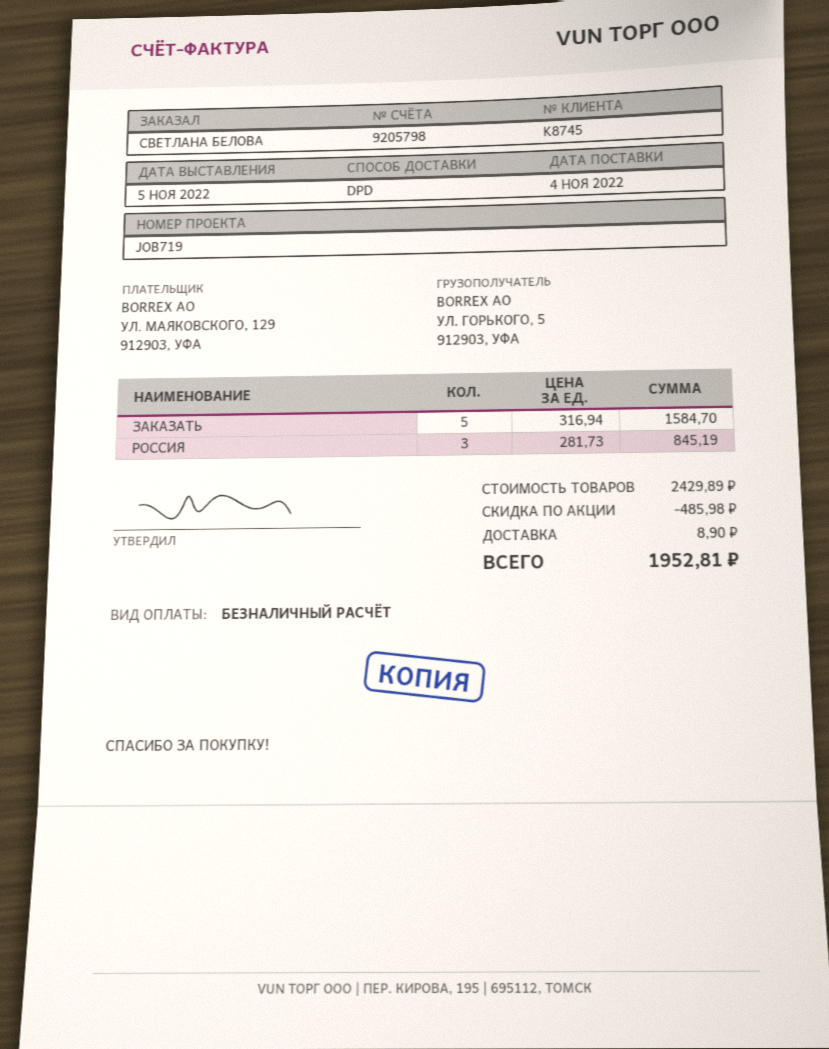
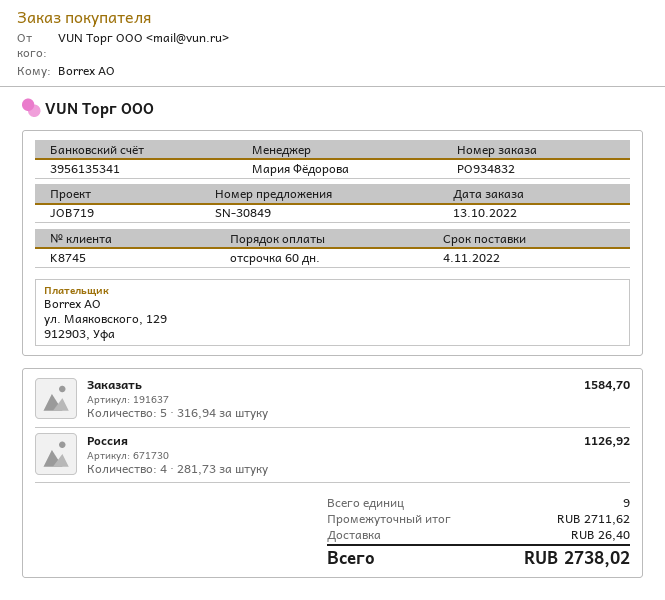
РОССИЯ: 3 x 281.73 = 845.19 -> 4 x 281.73 = 1126.92
subtotal: 2429.89 -> 2711.62
discount: 485.98 -> none
shipping: 8.90 -> 26.40
total: 1952.81 -> 2738.02

